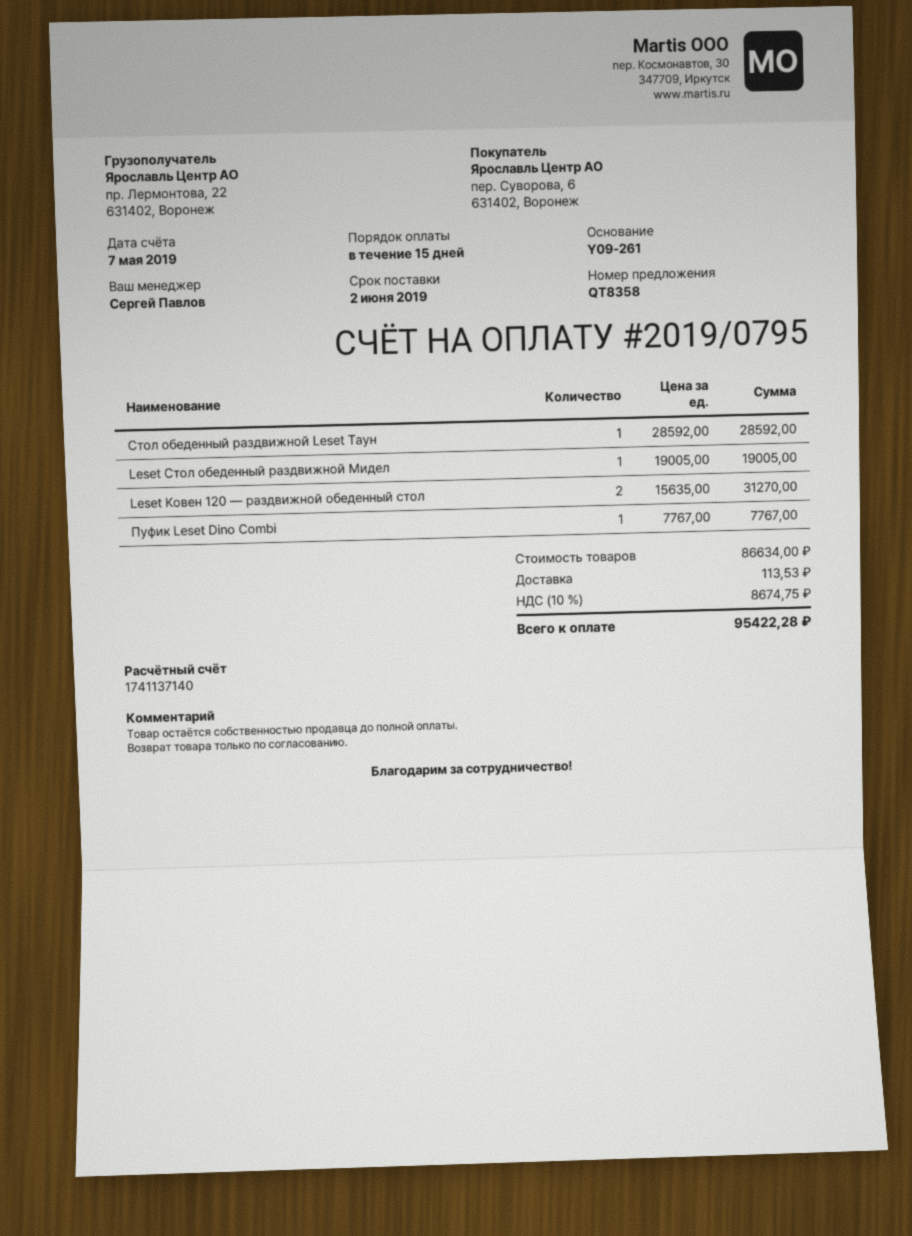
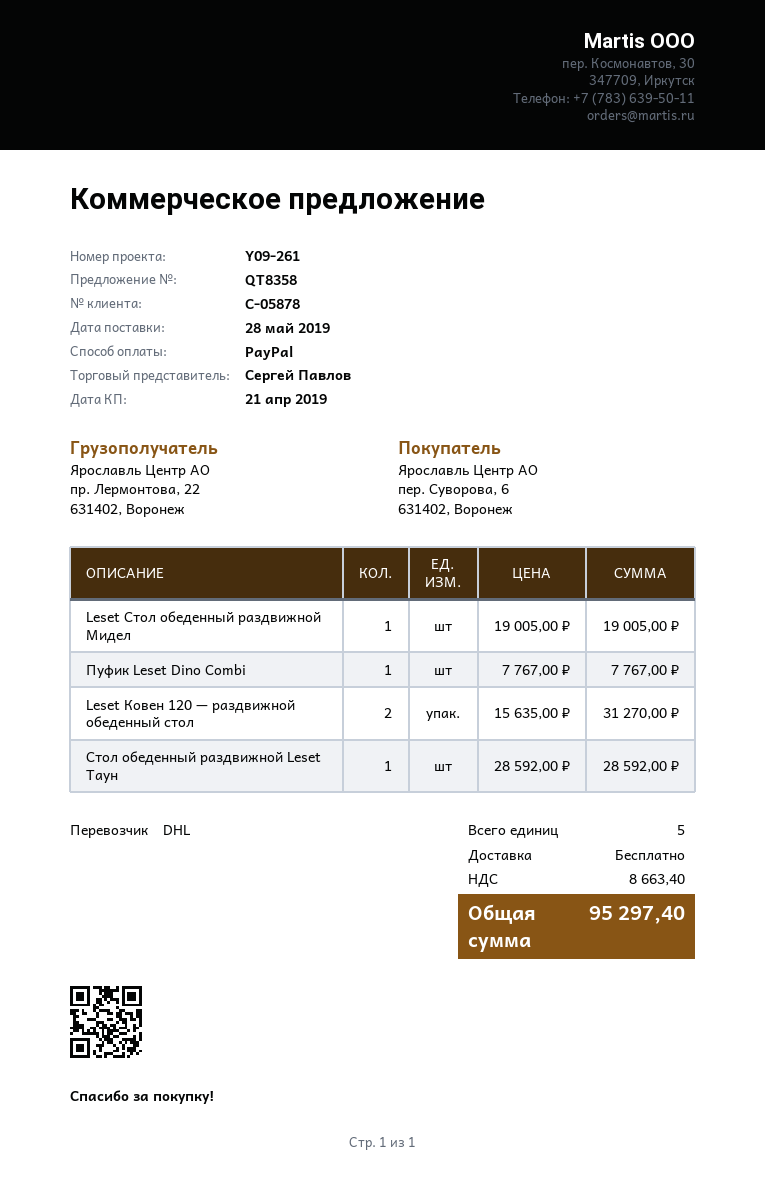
delivery date: 2019-06-02 -> 2019-05-28
shipping: 113.53 -> 0.00
tax: 8674.75 -> 8663.40
total: 95422.28 -> 95297.40

